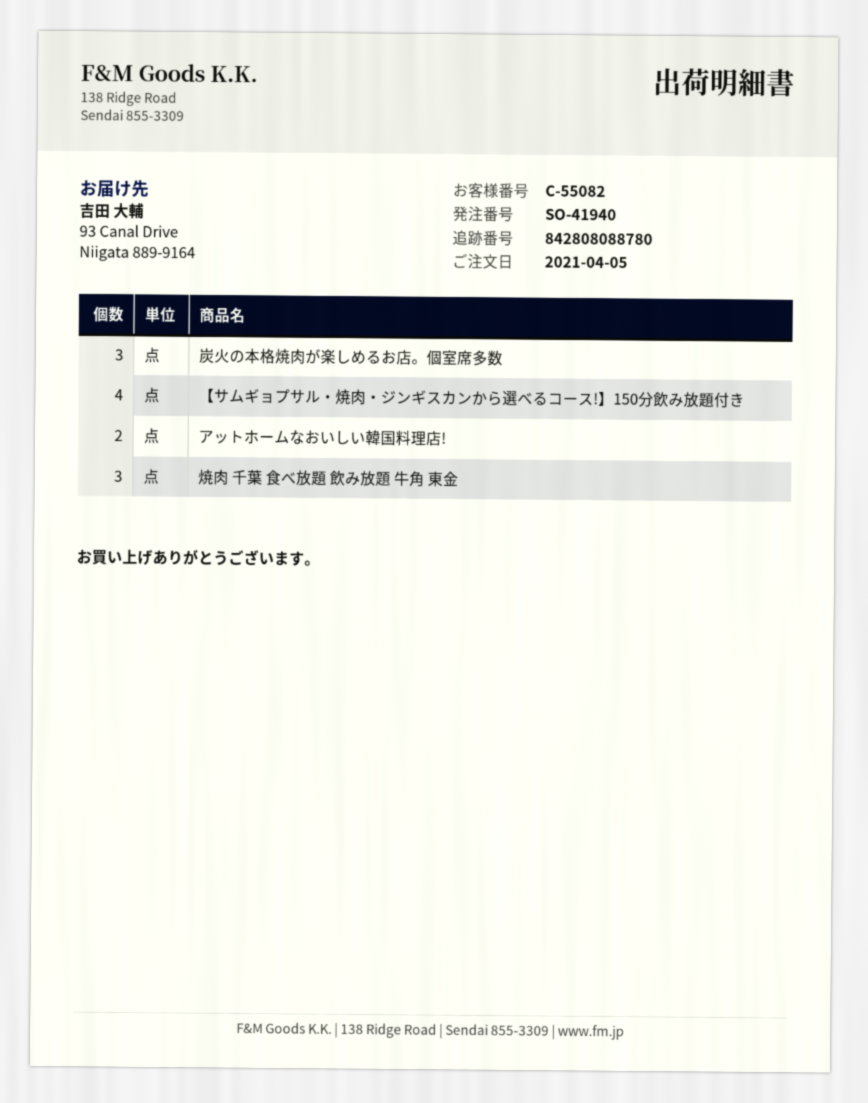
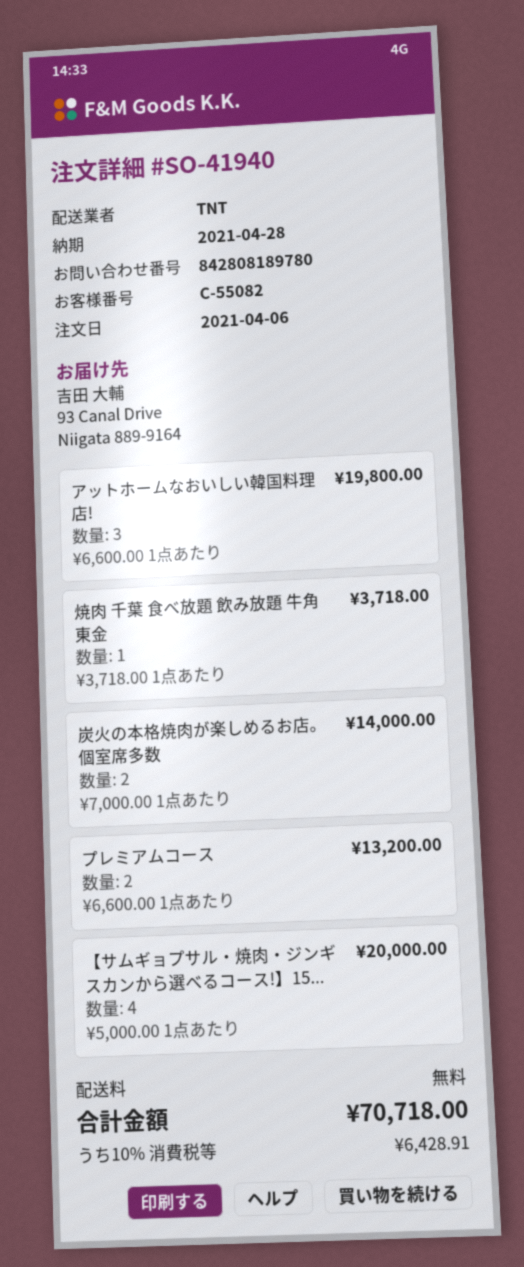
order date: 2021-04-05 -> 2021-04-06
tracking number: 842808088780 -> 842808189780
炭火の本格焼肉が楽しめるお店。個室席多数: 3 -> 2
アットホームなおいしい韓国料理店!: 2 -> 3
焼肉 千葉 食べ放題 飲み放題 牛角 東金: 3 -> 1
プレミアムコース: none -> 2

